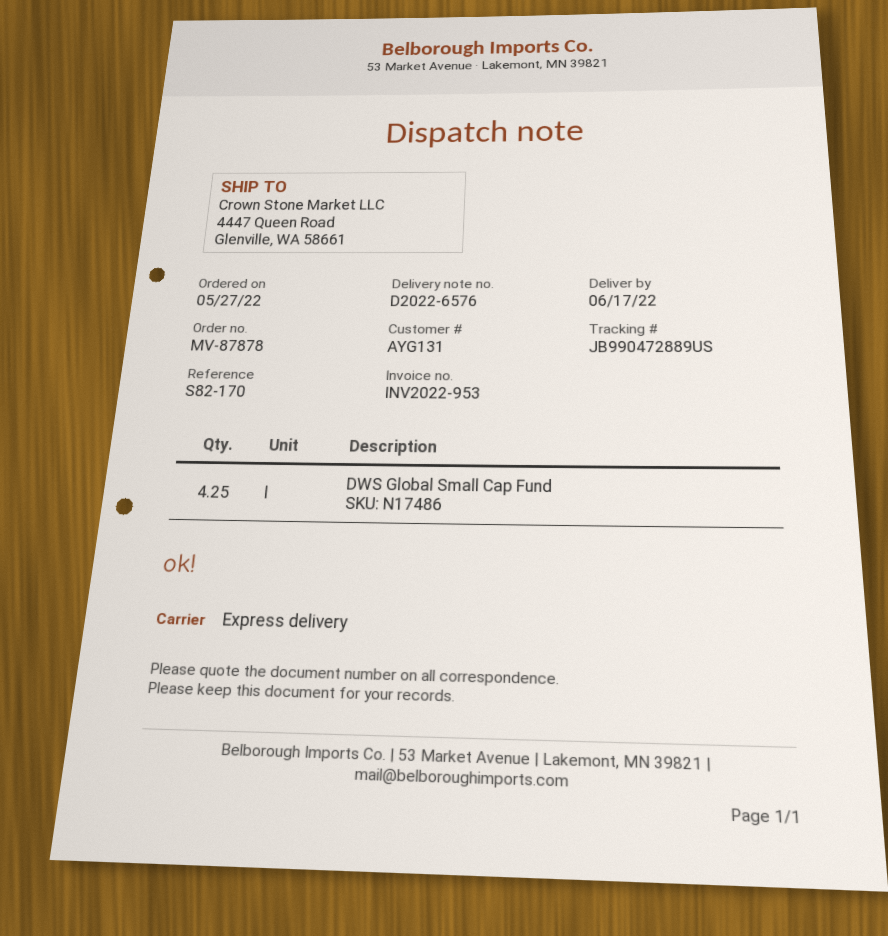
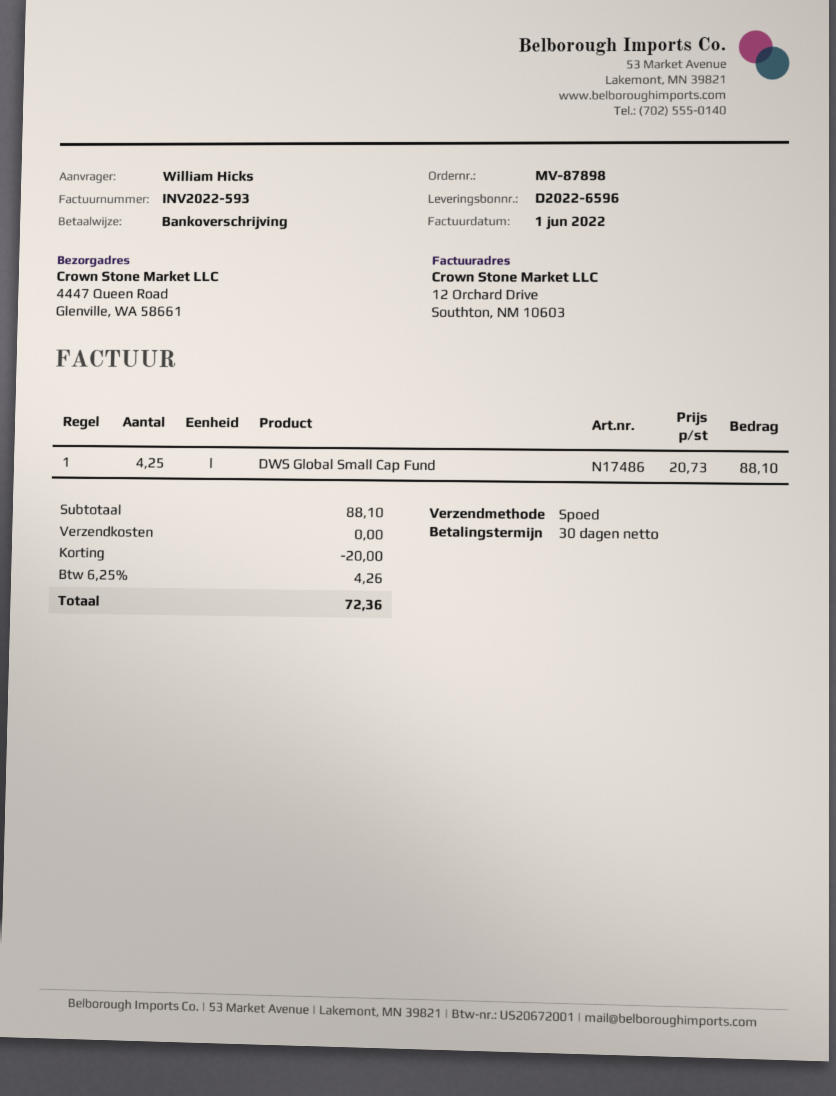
order number: MV-87878 -> MV-87898
delivery note number: D2022-6576 -> D2022-6596
invoice number: INV2022-953 -> INV2022-593

